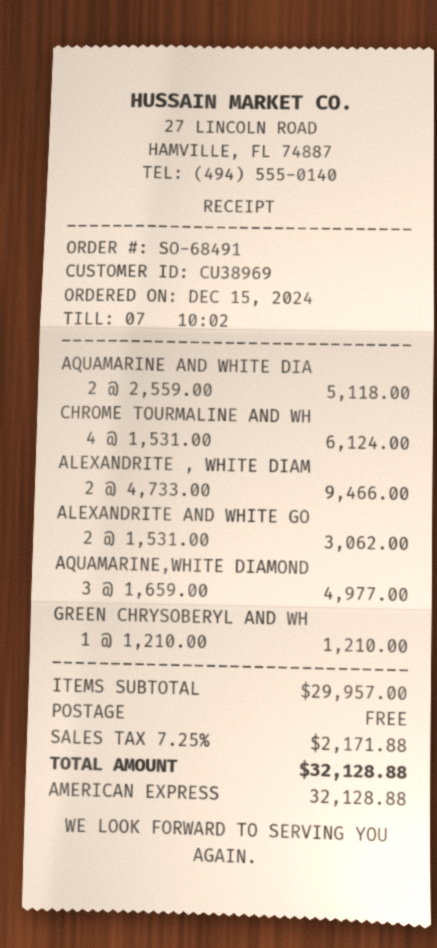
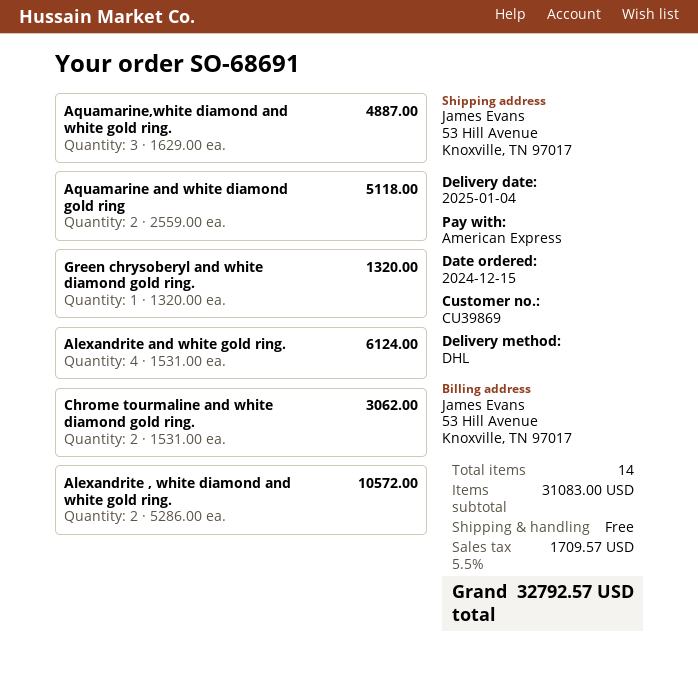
order number: SO-68491 -> SO-68691
customer number: CU38969 -> CU39869
CHROME TOURMALINE AND WH: 4 x 1531.00 = 6124.00 -> 2 x 1531.00 = 3062.00
ALEXANDRITE , WHITE DIAM: 2 x 4733.00 = 9466.00 -> 2 x 5286.00 = 10572.00
ALEXANDRITE AND WHITE GO: 2 x 1531.00 = 3062.00 -> 4 x 1531.00 = 6124.00
AQUAMARINE,WHITE DIAMOND: 3 x 1659.00 = 4977.00 -> 3 x 1629.00 = 4887.00
GREEN CHRYSOBERYL AND WH: 1 x 1210.00 = 1210.00 -> 1 x 1320.00 = 1320.00
subtotal: 29957.00 -> 31083.00
tax: 7.25% = 2171.88 -> 5.5% = 1709.57
total: 32128.88 -> 32792.57

